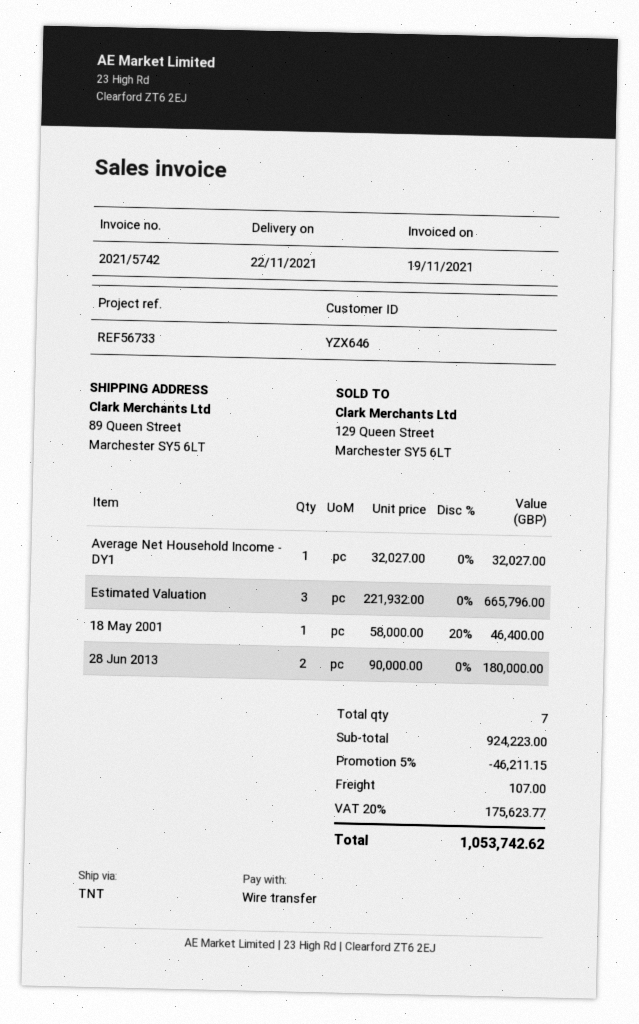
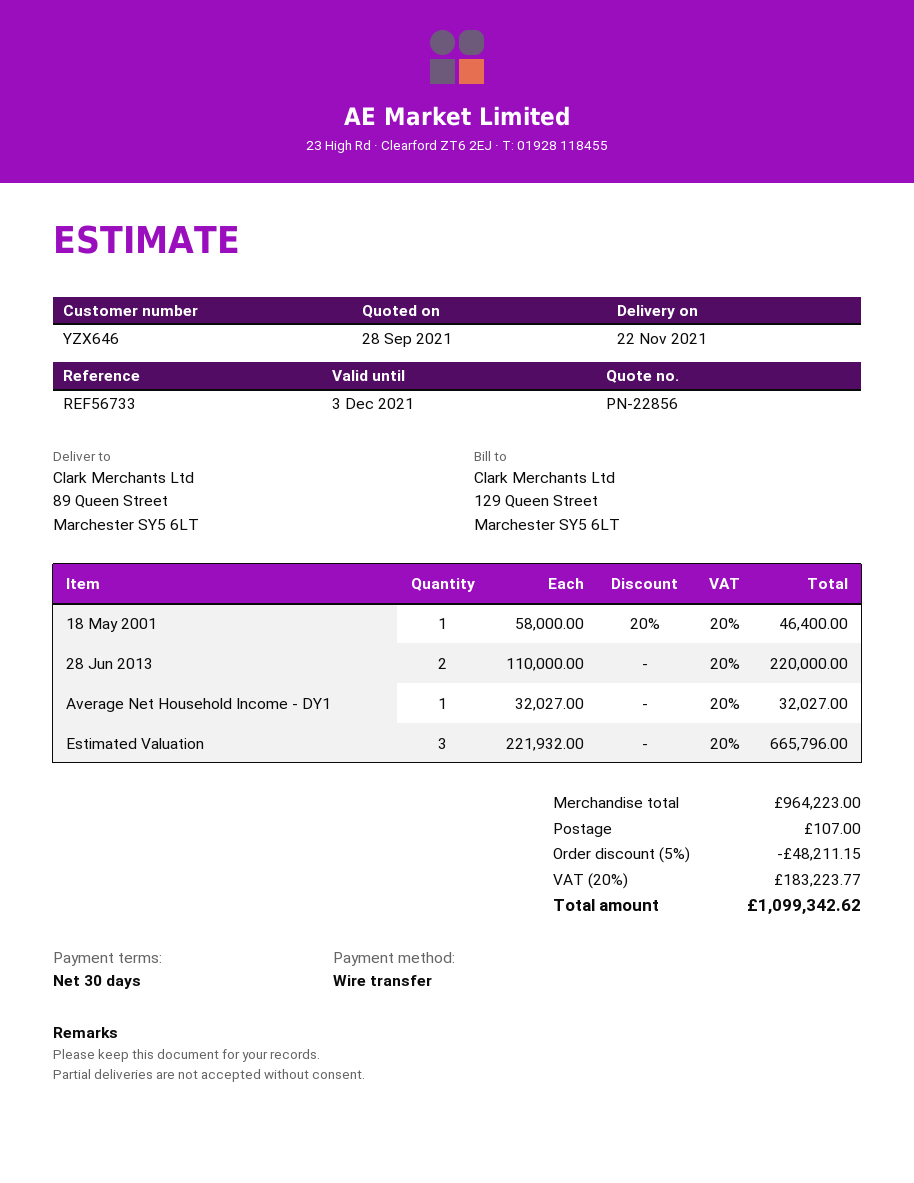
28 Jun 2013: 2 x 90000.00 = 180000.00 -> 2 x 110000.00 = 220000.00
subtotal: 924223.00 -> 964223.00
discount: 5% = 46211.15 -> 5% = 48211.15
tax: 20% = 175623.77 -> 20% = 183223.77
total: 1053742.62 -> 1099342.62

